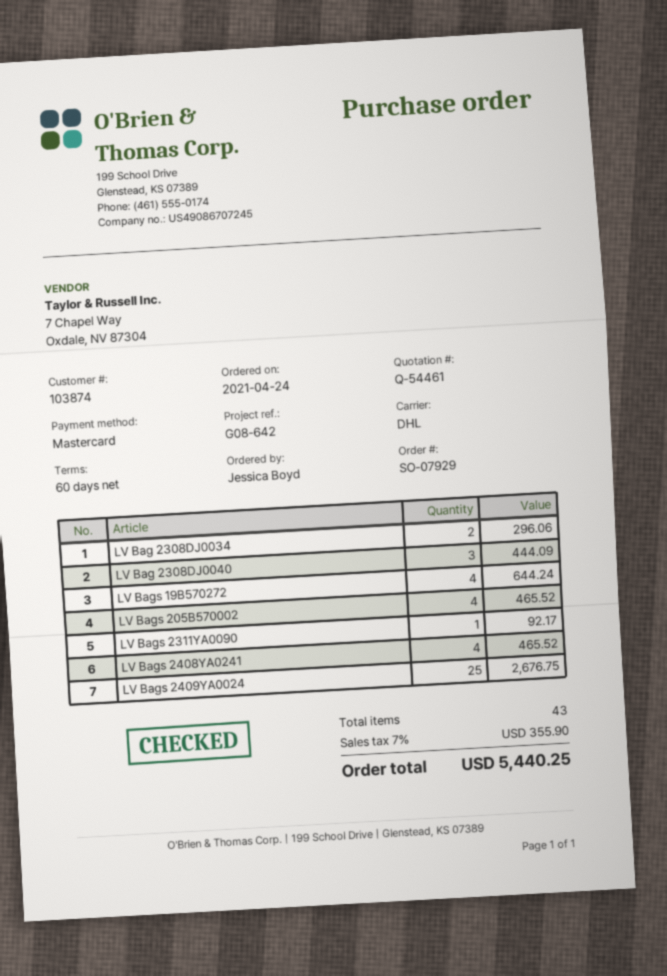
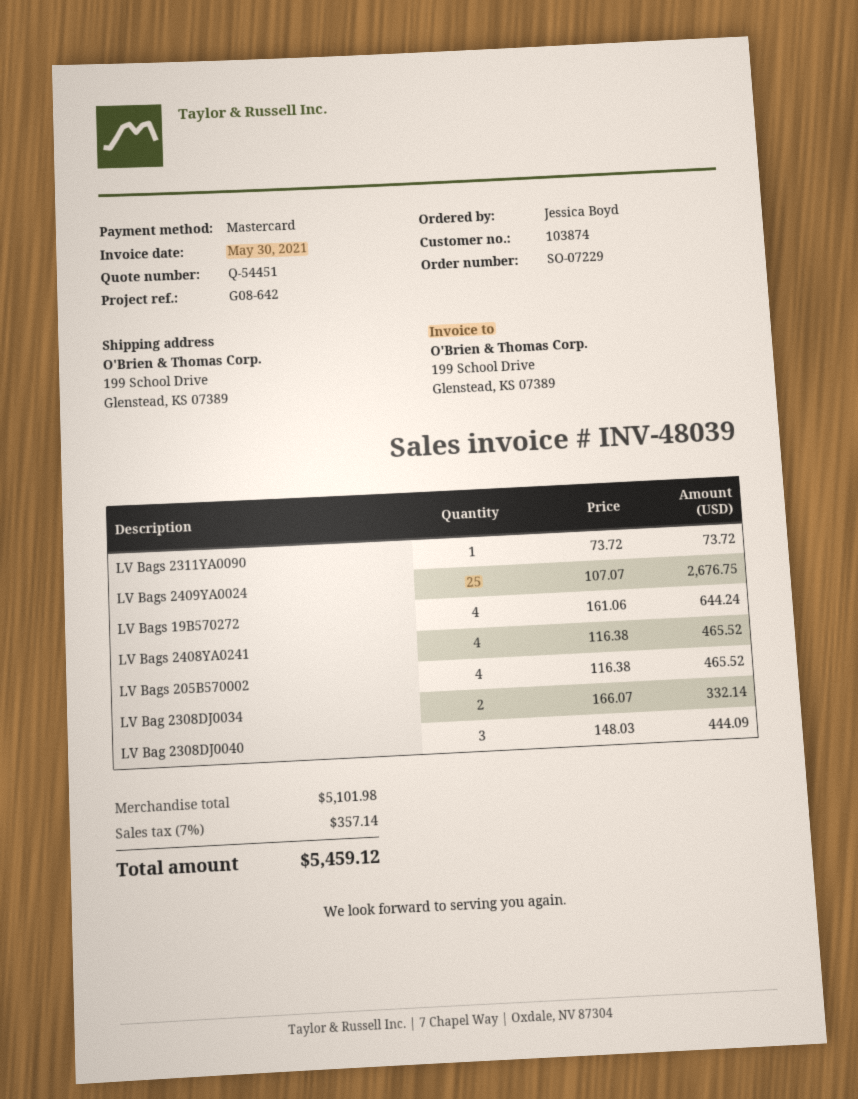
quote number: Q-54461 -> Q-54451
order number: SO-07929 -> SO-07229
LV Bag 2308DJ0034: 2 for 296.06 -> 2 for 332.14
LV Bags 2311YA0090: 1 for 92.17 -> 1 for 73.72
tax: 7% = 355.90 -> 7% = 357.14
total: 5440.25 -> 5459.12

